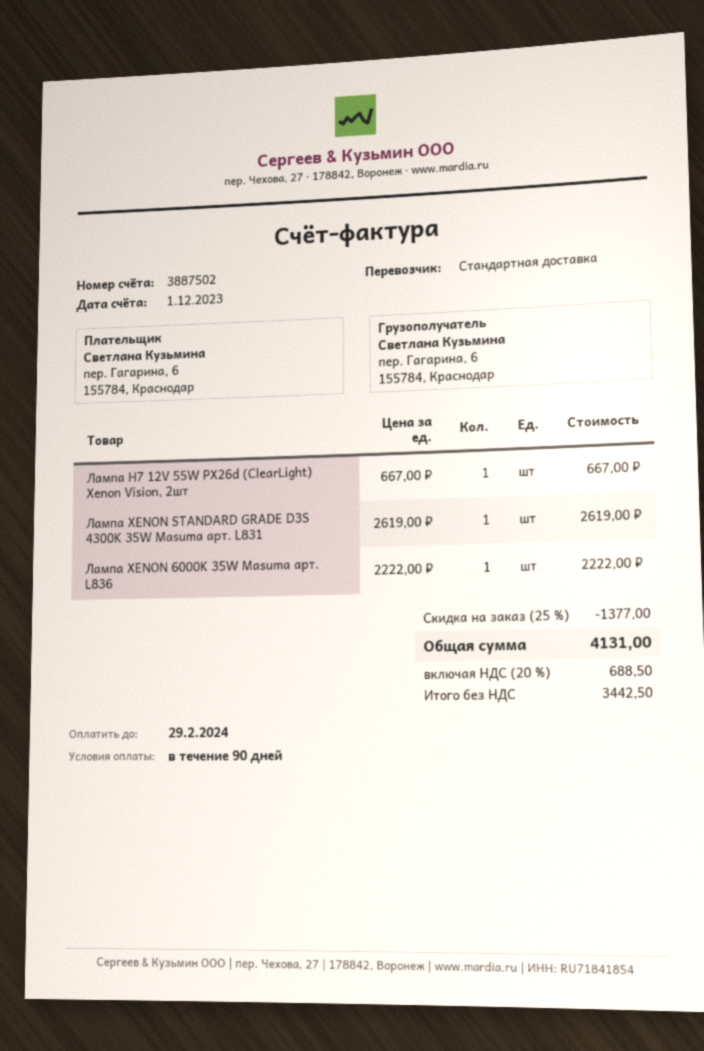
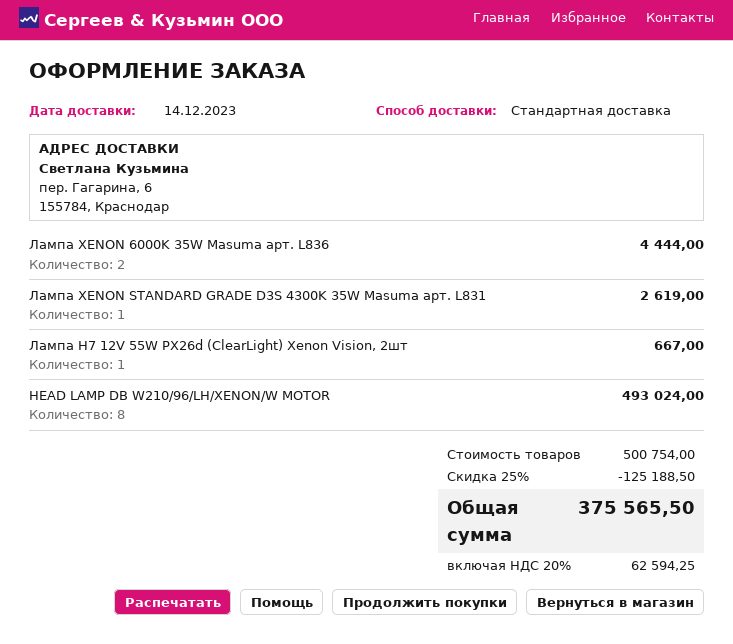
Лампа XENON 6000K 35W Masuma арт. L836: 1 for 2222.00 -> 2 for 4444.00
HEAD LAMP DB W210/96/LH/XENON/W MOTOR: none -> 8 for 493024.00
discount: 25% = 1377.00 -> 25% = 125188.50
tax: 20% = 688.50 -> 20% = 62594.25
total: 4131.00 -> 375565.50

